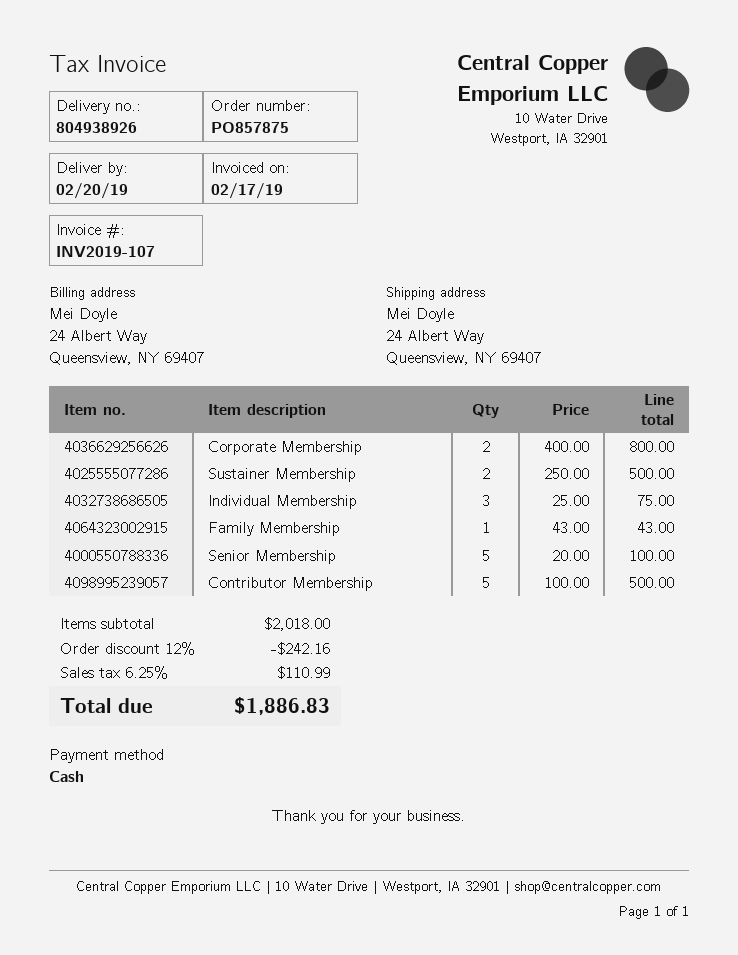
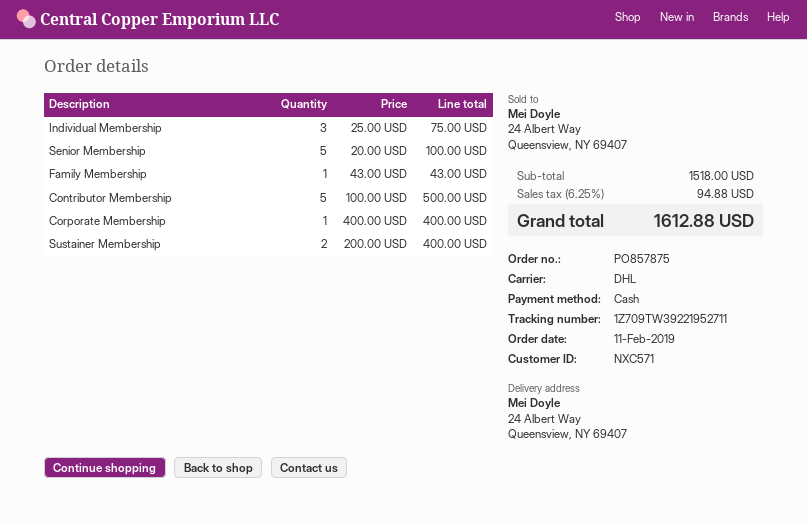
Corporate Membership: 2 x 400.00 = 800.00 -> 1 x 400.00 = 400.00
Sustainer Membership: 2 x 250.00 = 500.00 -> 2 x 200.00 = 400.00
subtotal: 2018.00 -> 1518.00
discount: 12% = 242.16 -> none
tax: 6.25% = 110.99 -> 6.25% = 94.88
total: 1886.83 -> 1612.88

